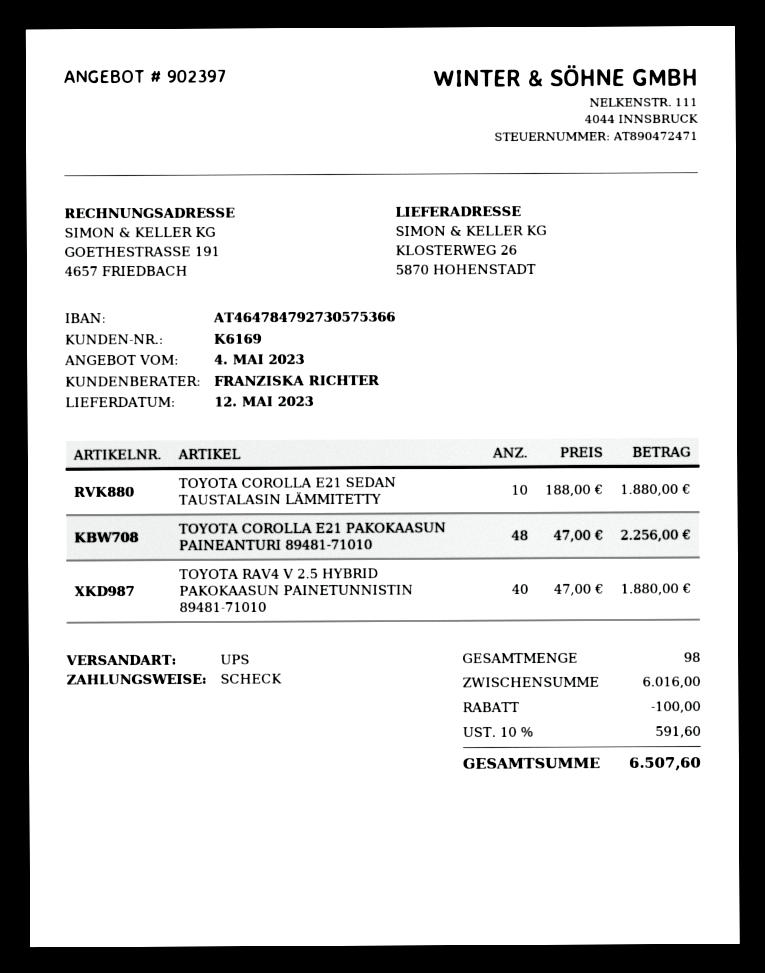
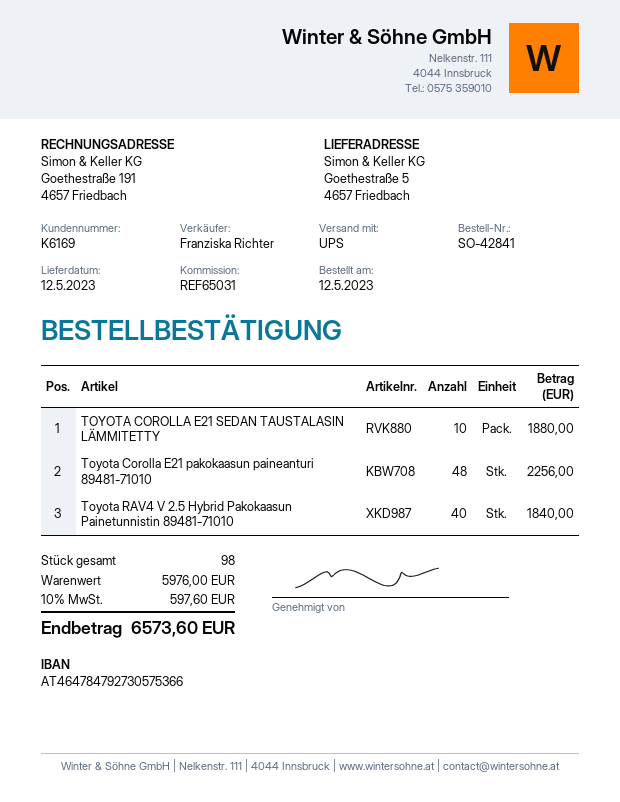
ship to: KLOSTERWEG 26, 5870 HOHENSTADT -> Goethestraße 5, 4657 Friedbach
TOYOTA RAV4 V 2.5 HYBRID PAKOKAASUN PAINETUNNISTIN 89481-71010: 40 for 1880.00 -> 40 for 1840.00
subtotal: 6016.00 -> 5976.00
discount: 100.00 -> none
tax: 10% = 591.60 -> 10% = 597.60
total: 6507.60 -> 6573.60

